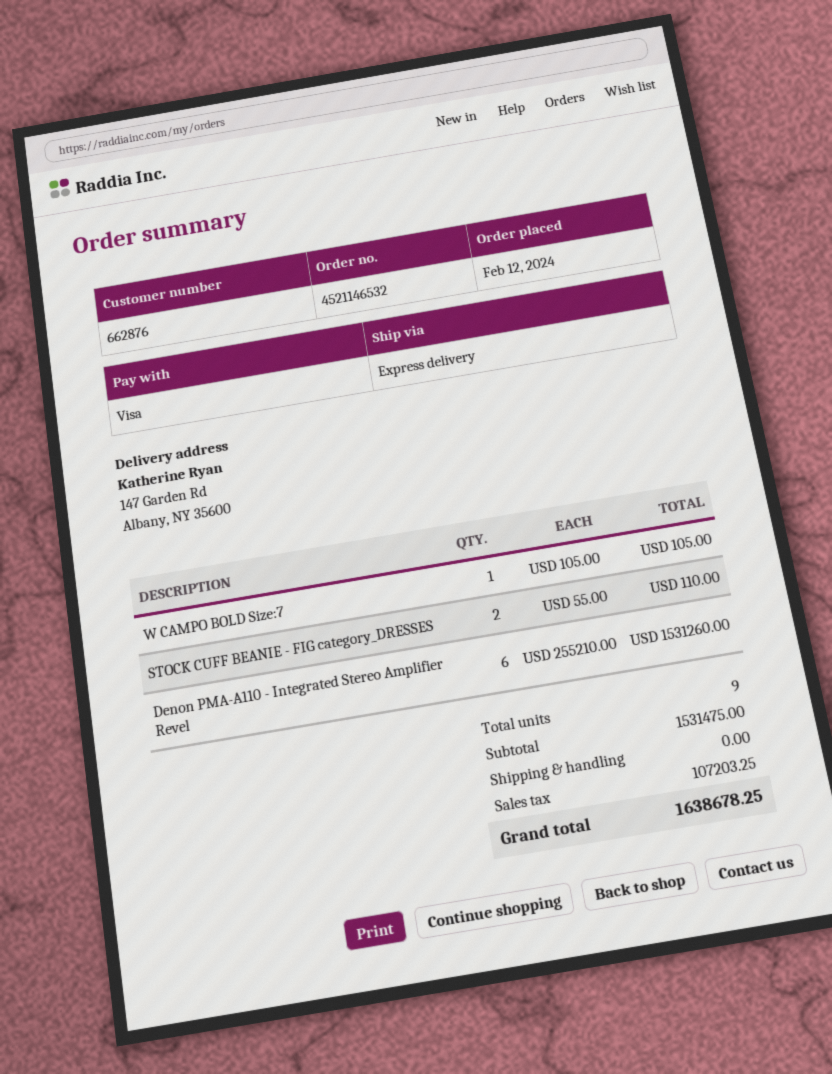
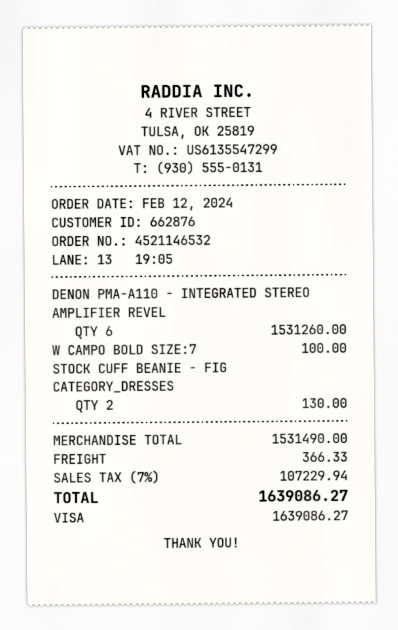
W CAMPO BOLD Size:7: 1 for 105.00 -> 1 for 100.00
STOCK CUFF BEANIE - FIG category_DRESSES: 2 for 110.00 -> 2 for 130.00
subtotal: 1531475.00 -> 1531490.00
shipping: 0.00 -> 366.33
tax: 107203.25 -> 107229.94
total: 1638678.25 -> 1639086.27

